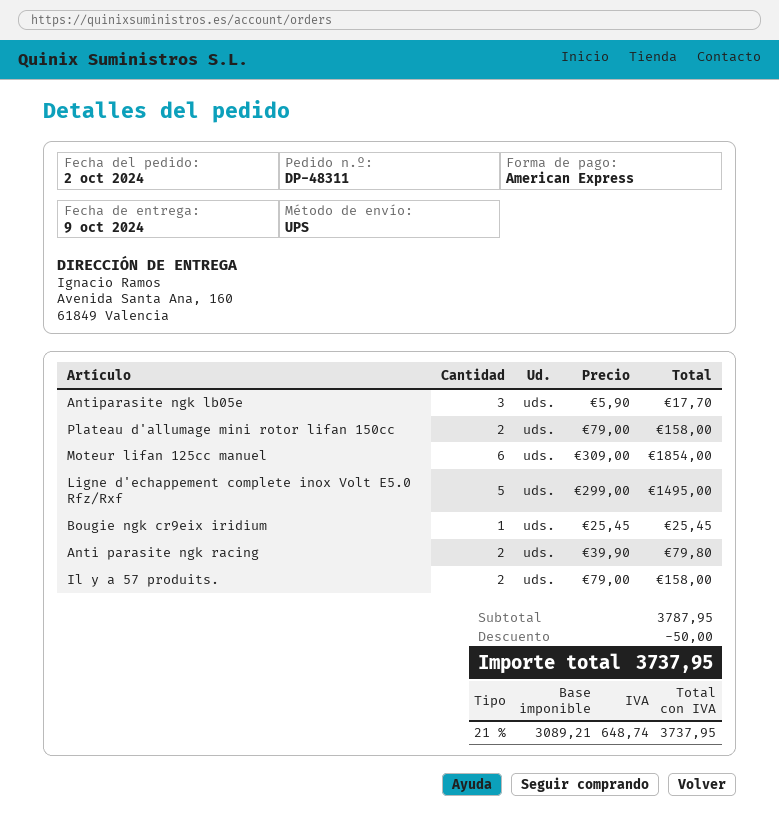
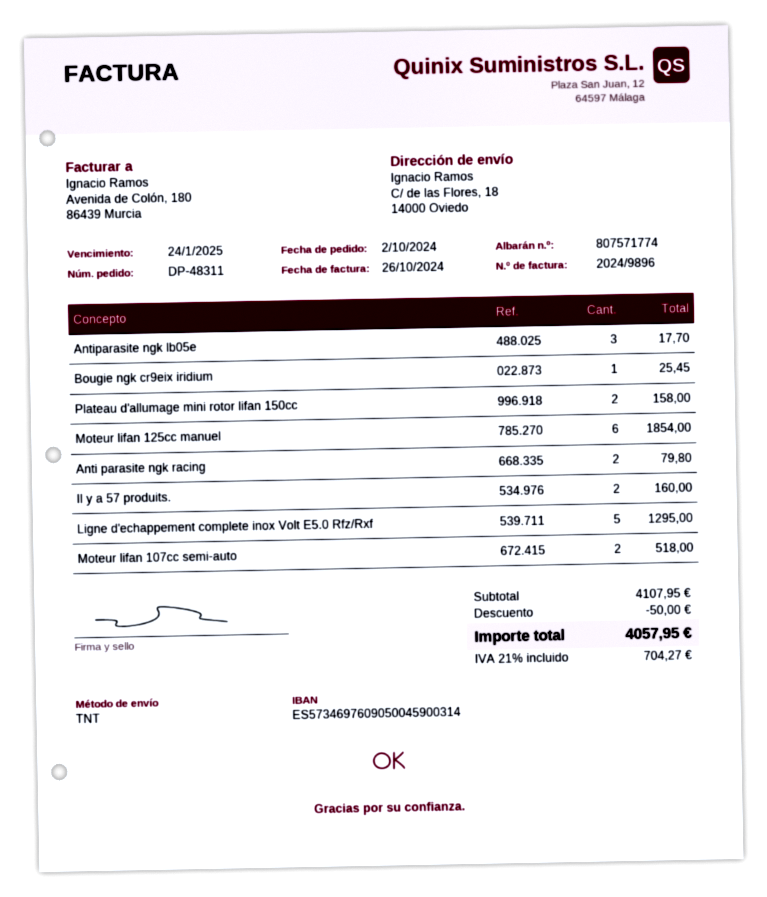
shipping method: UPS -> TNT
ship to: Avenida Santa Ana, 160, 61849 Valencia -> C/ de las Flores, 18, 14000 Oviedo
Ligne d'echappement complete inox Volt E5.0 Rfz/Rxf: 5 for 1495.00 -> 5 for 1295.00
Il y a 57 produits.: 2 for 158.00 -> 2 for 160.00
Moteur lifan 107cc semi-auto: none -> 2 for 518.00
subtotal: 3787.95 -> 4107.95
tax: 21% = 648.74 -> 21% = 704.27
total: 3737.95 -> 4057.95

